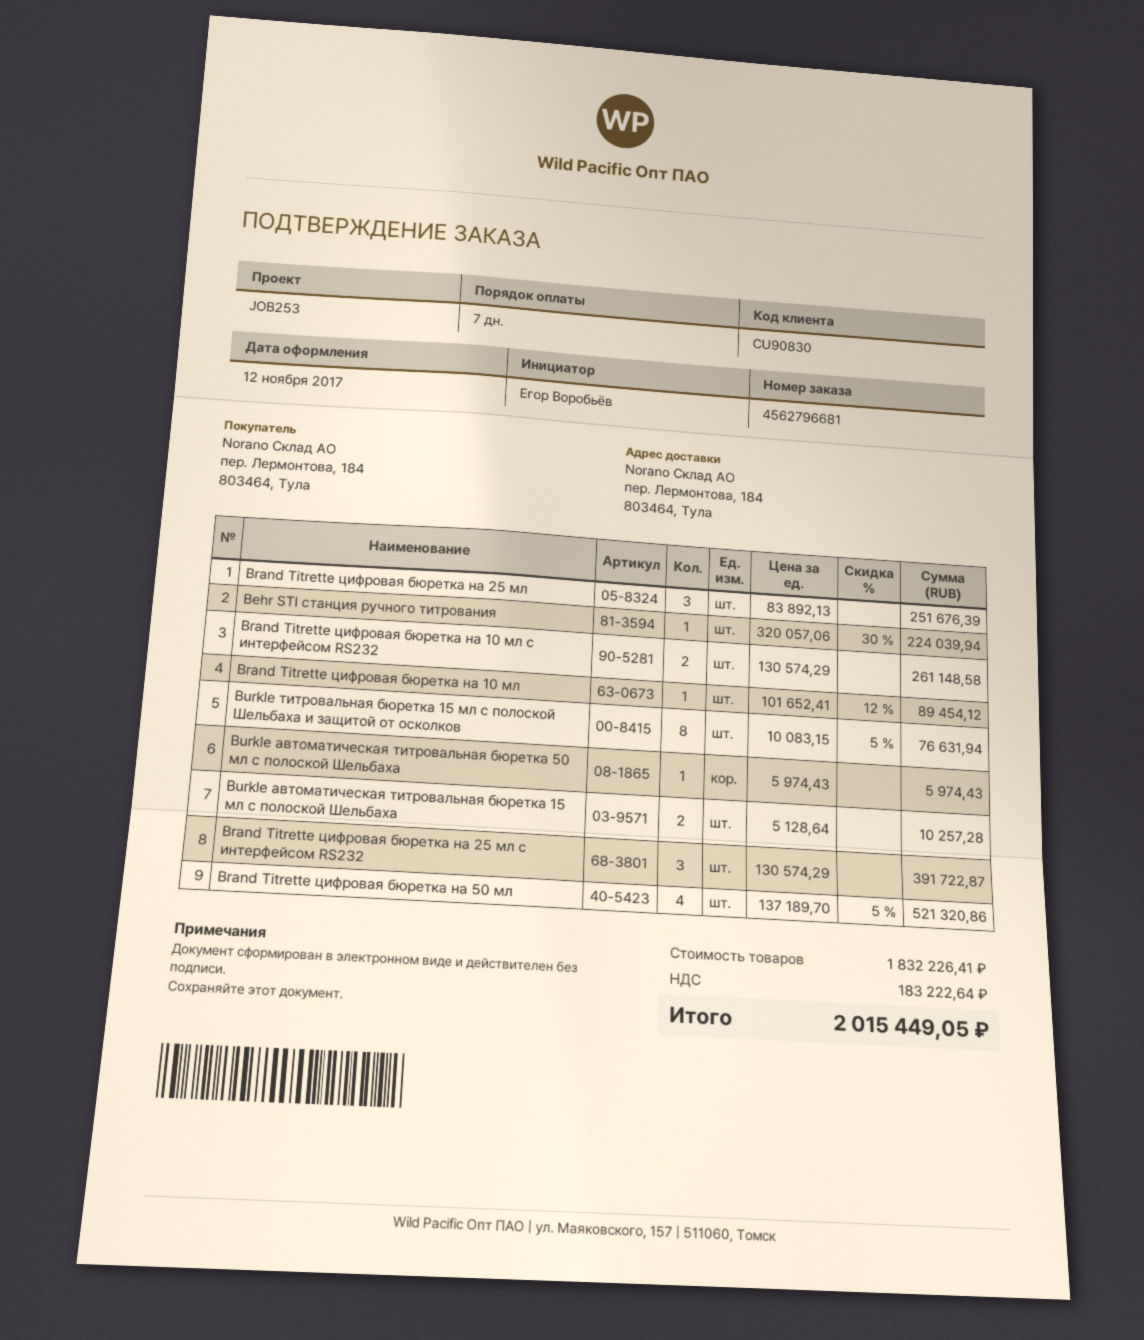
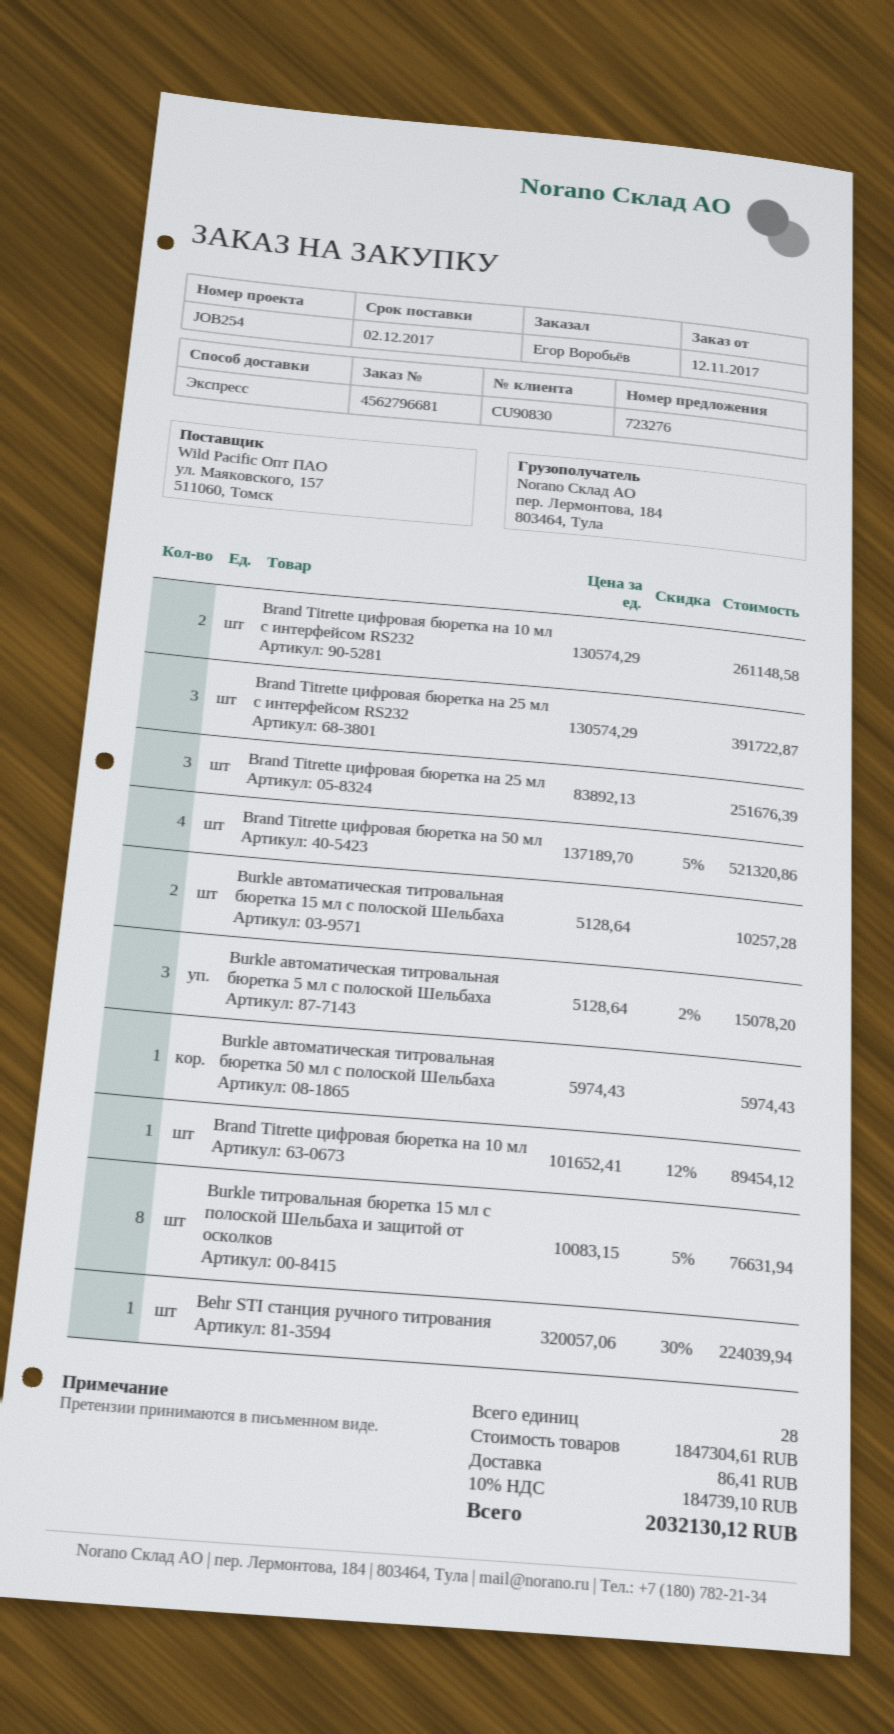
reference: JOB253 -> JOB254
Burkle автоматическая титровальная бюретка 5 мл с полоской Шельбаха: none -> 3 x 5128.64 - 2% = 15078.20
subtotal: 1832226.41 -> 1847304.61
shipping: none -> 86.41
tax: 183222.64 -> 184739.10
total: 2015449.05 -> 2032130.12

